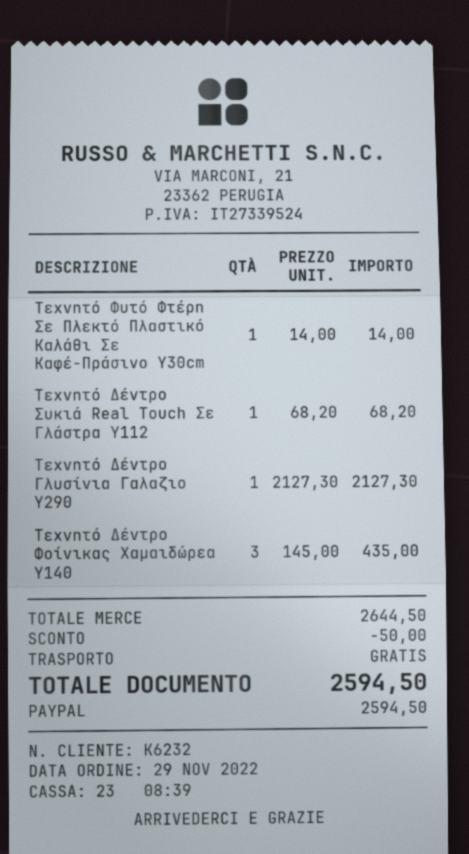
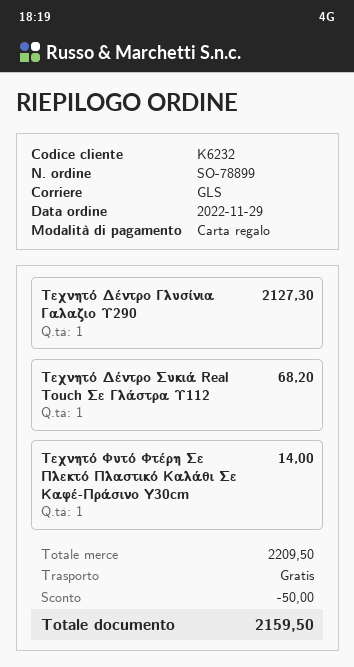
payment method: PayPal -> gift card
Τεχνητό Δέντρο Φοίνικας Χαμαιδώρεα Υ140: 3 for 435.00 -> none
subtotal: 2644.50 -> 2209.50
total: 2594.50 -> 2159.50

